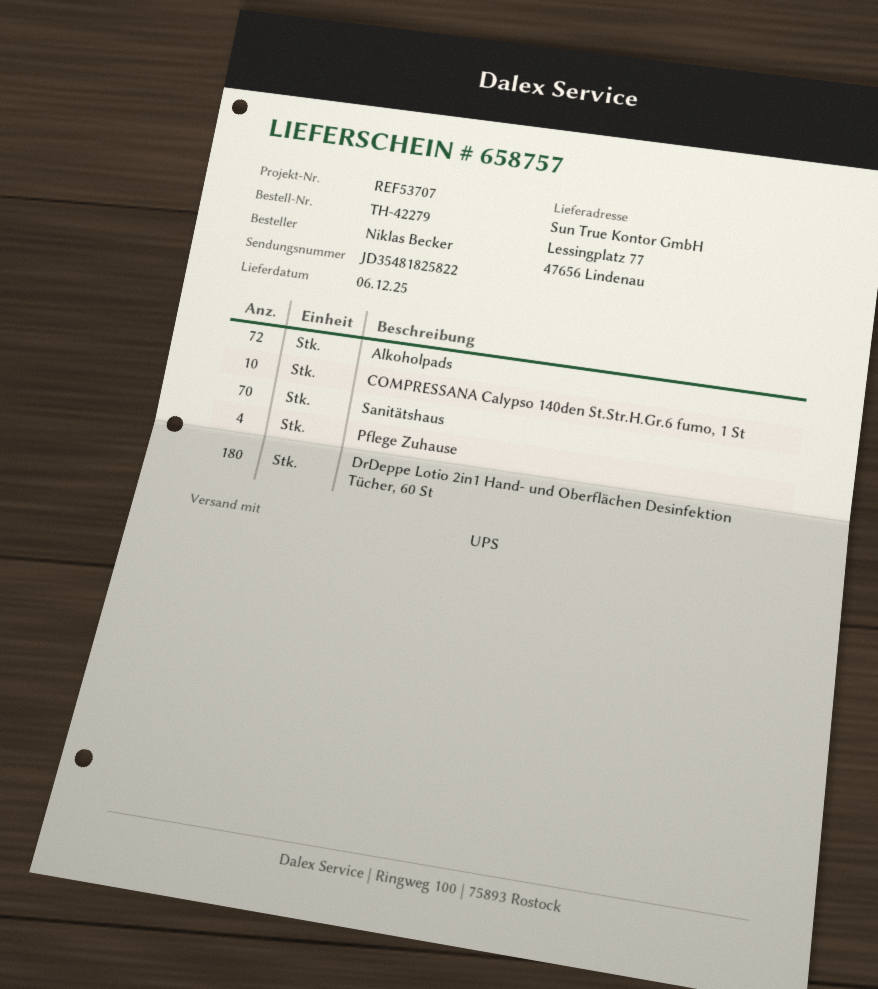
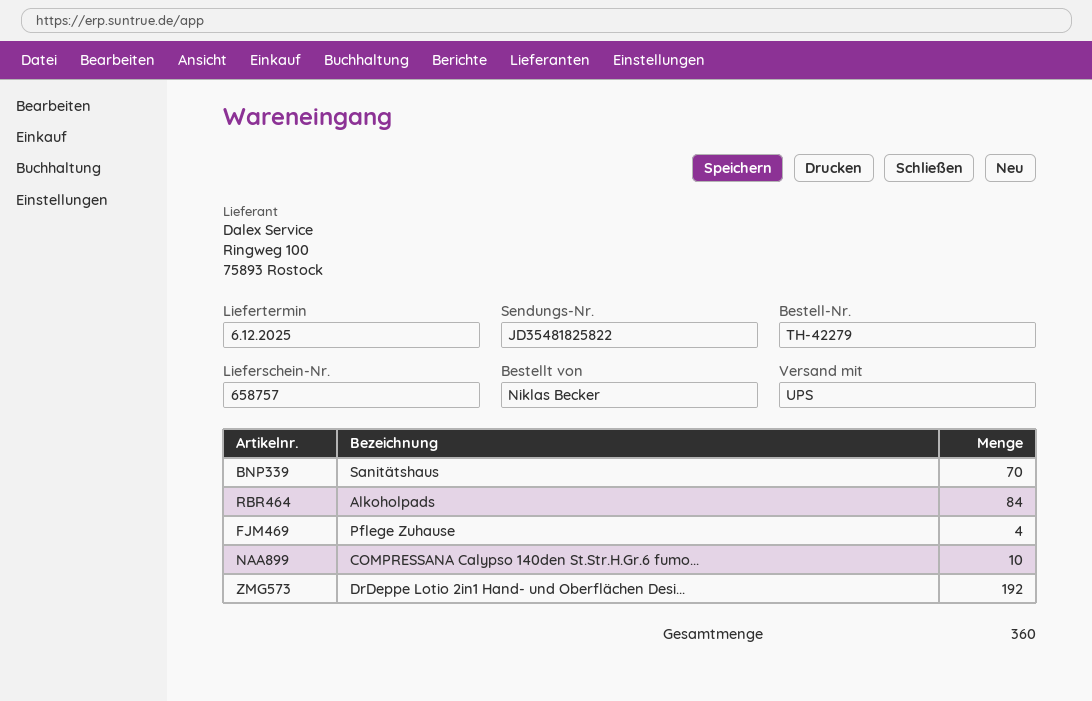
Alkoholpads: 72 -> 84
DrDeppe Lotio 2in1 Hand- und Oberflächen Desinfektion Tücher, 60 St: 180 -> 192

